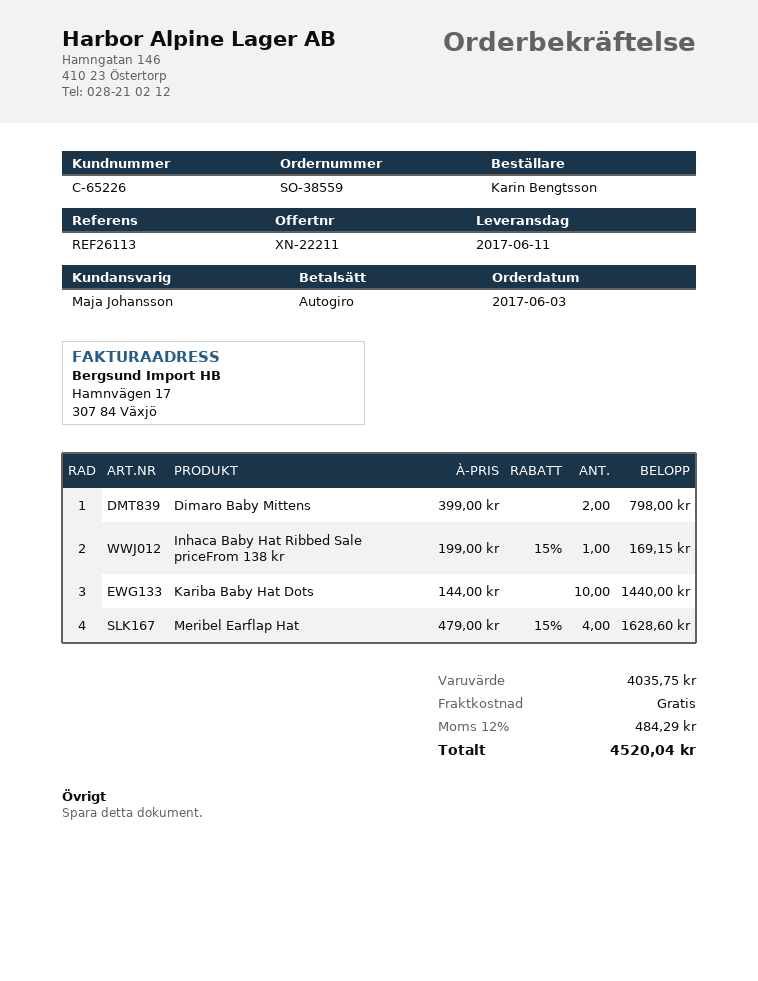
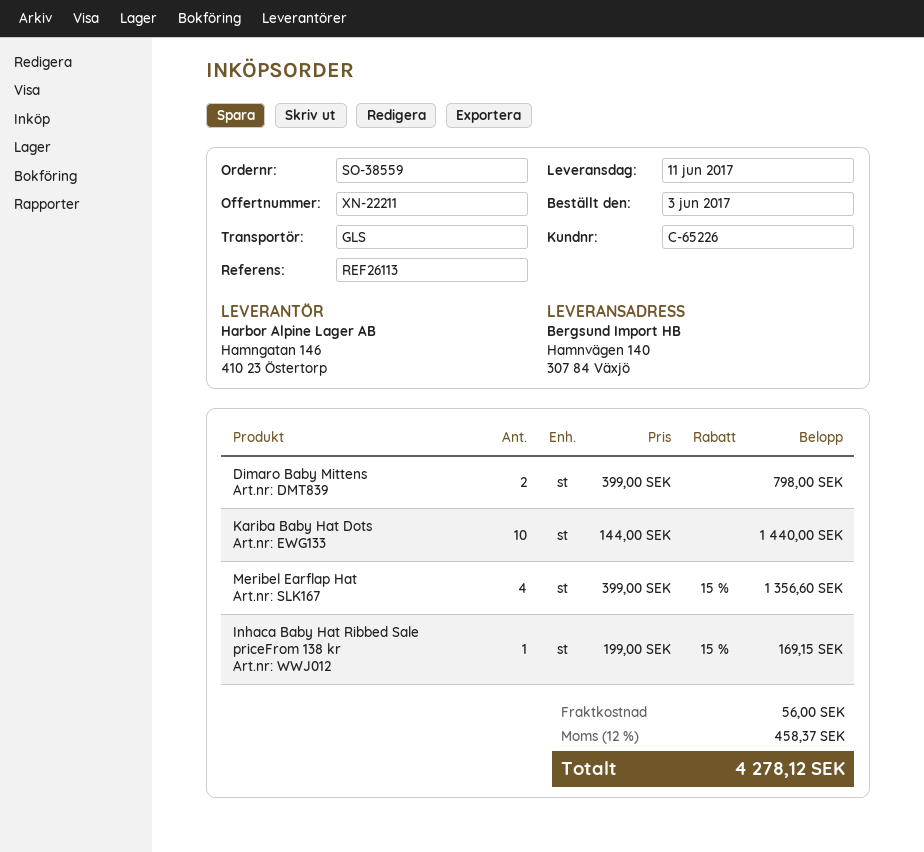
Meribel Earflap Hat: 4 x 479.00 - 15% = 1628.60 -> 4 x 399.00 - 15% = 1356.60
shipping: 0.00 -> 56.00
tax: 12% = 484.29 -> 12% = 458.37
total: 4520.04 -> 4278.12

